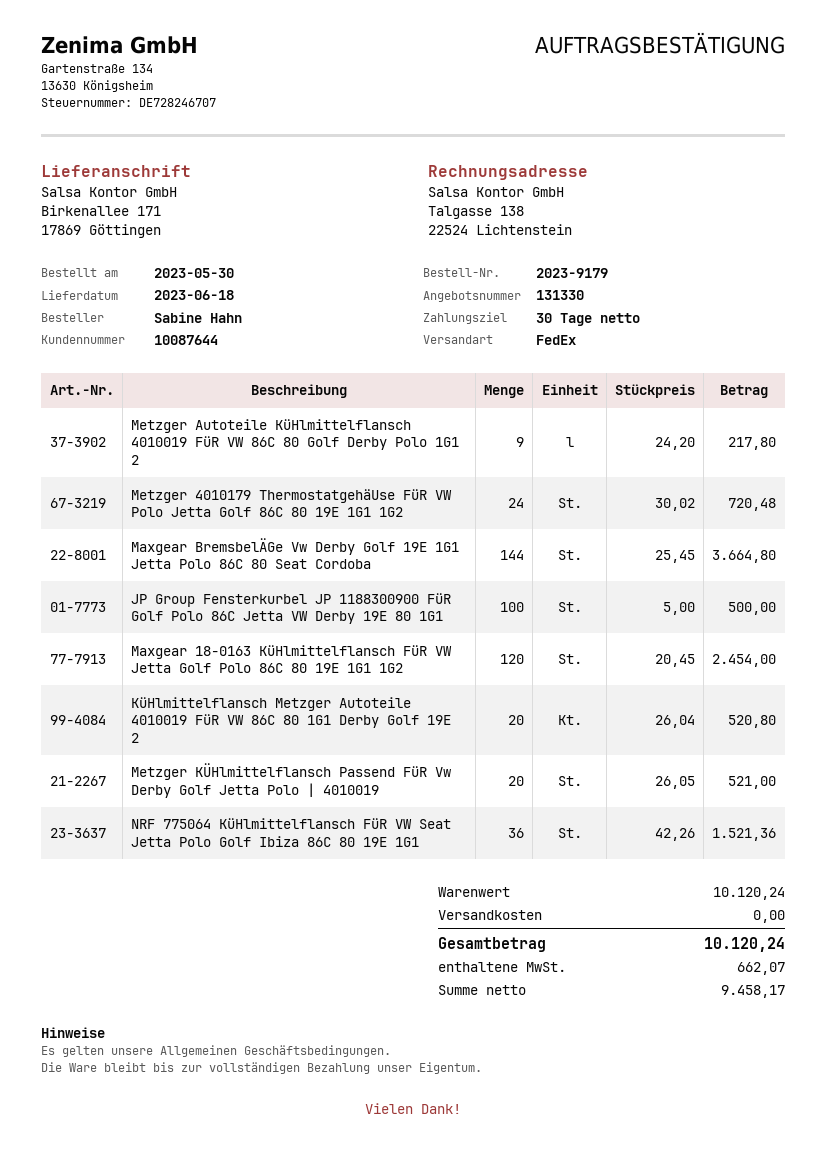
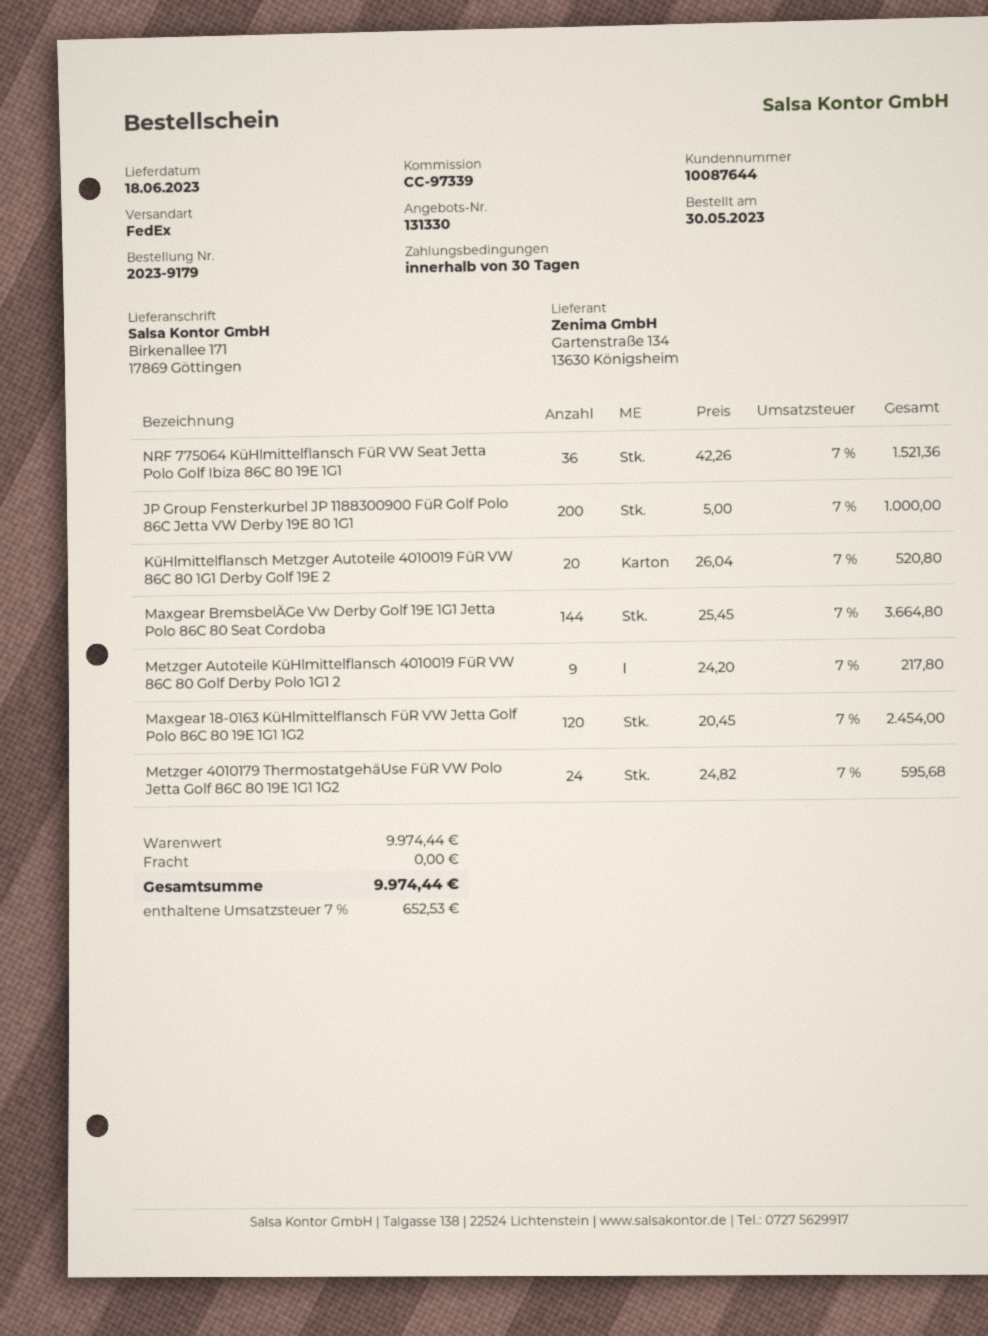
Metzger 4010179 ThermostatgehäUse FüR VW Polo Jetta Golf 86C 80 19E 1G1 1G2: 24 x 30.02 = 720.48 -> 24 x 24.82 = 595.68
JP Group Fensterkurbel JP 1188300900 FüR Golf Polo 86C Jetta VW Derby 19E 80 1G1: 100 x 5.00 = 500.00 -> 200 x 5.00 = 1000.00
Metzger KÜHlmittelflansch Passend FüR Vw Derby Golf Jetta Polo | 4010019: 20 x 26.05 = 521.00 -> none
subtotal: 10120.24 -> 9974.44
tax: 662.07 -> 652.53
total: 10120.24 -> 9974.44

